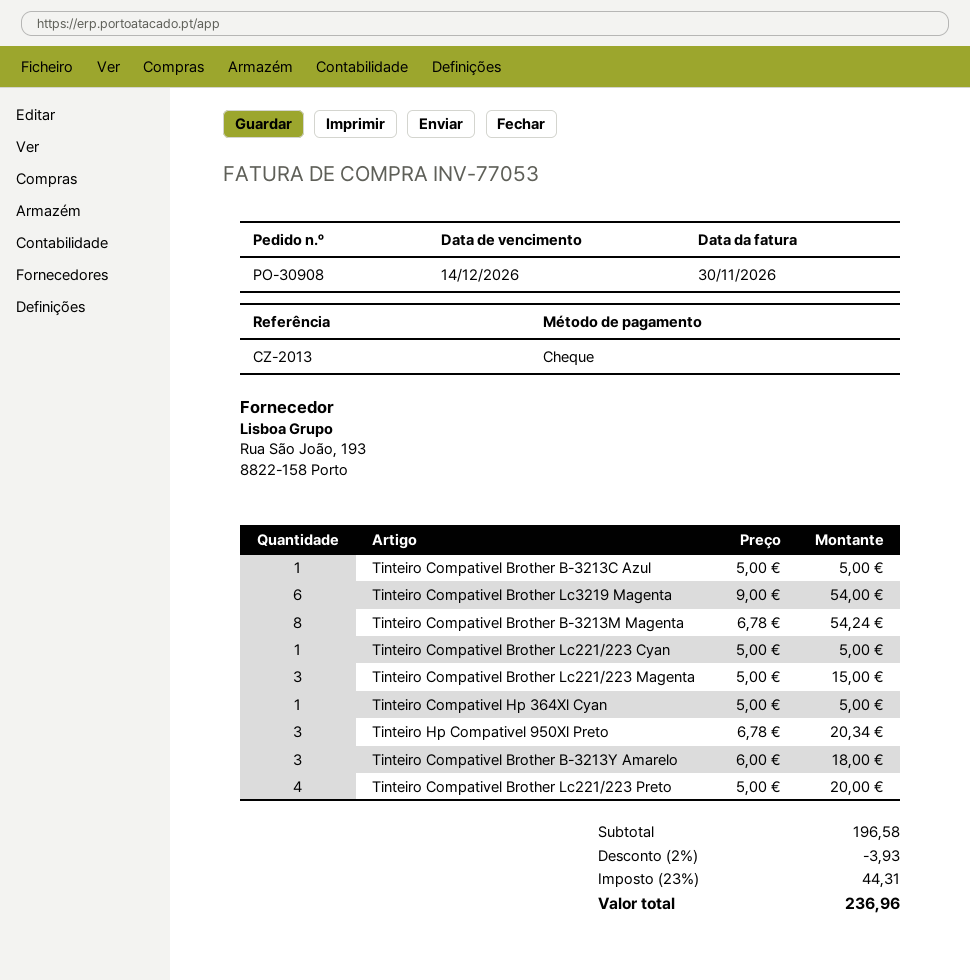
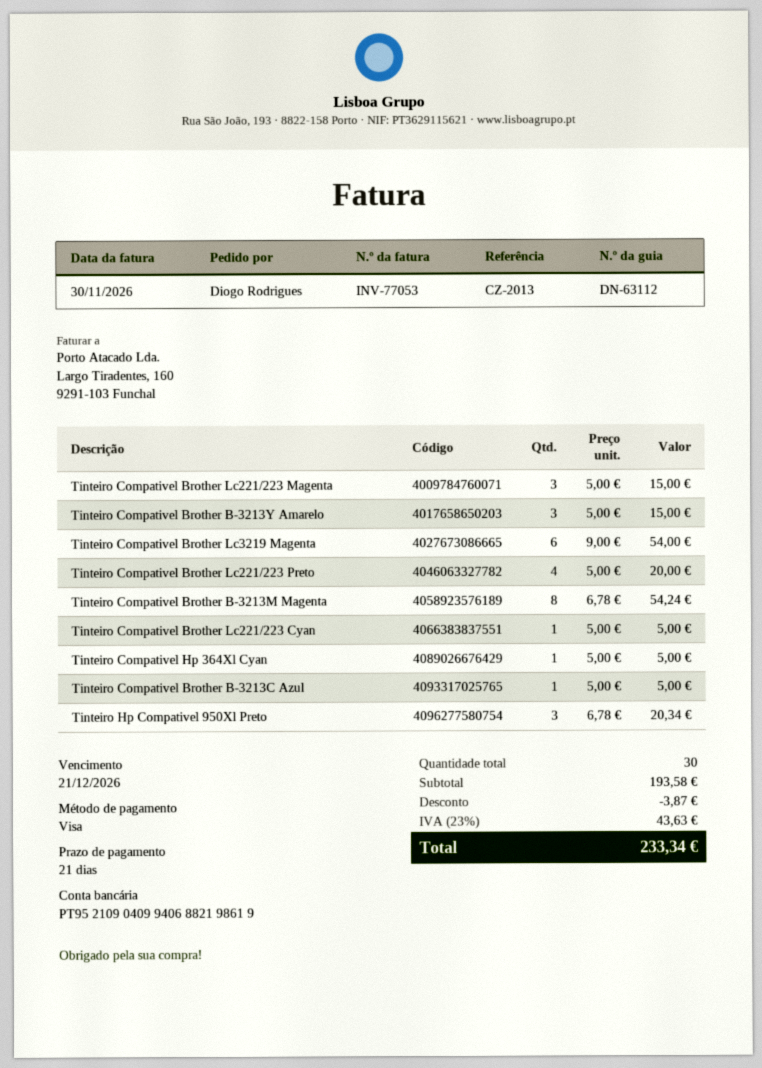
due date: 2026-12-14 -> 2026-12-21
payment method: cheque -> Visa
Tinteiro Compativel Brother B-3213Y Amarelo: 3 x 6.00 = 18.00 -> 3 x 5.00 = 15.00
subtotal: 196.58 -> 193.58
discount: 3.93 -> 3.87
tax: 23% = 44.31 -> 23% = 43.63
total: 236.96 -> 233.34

